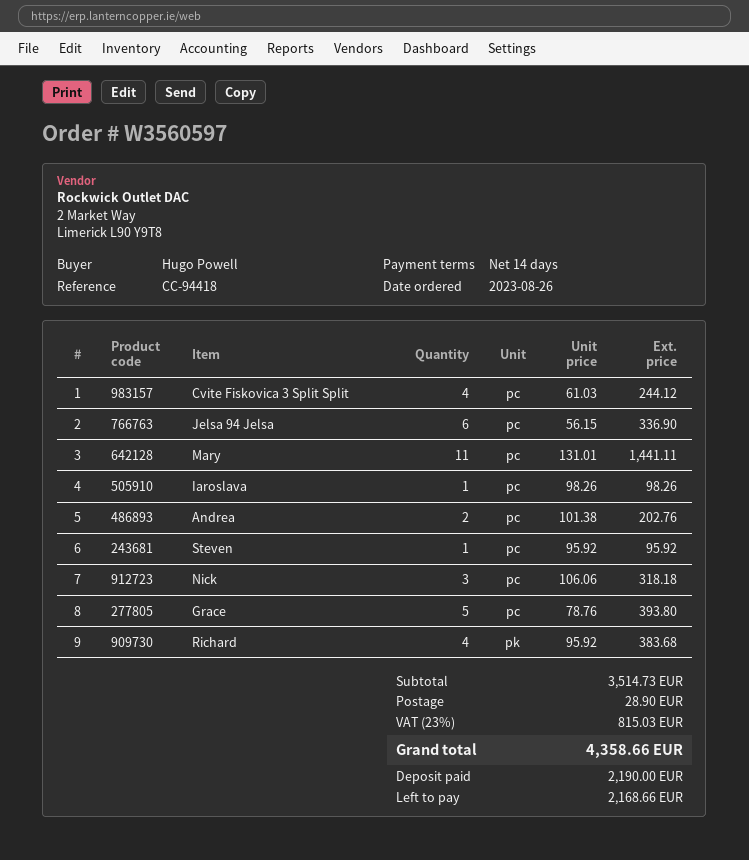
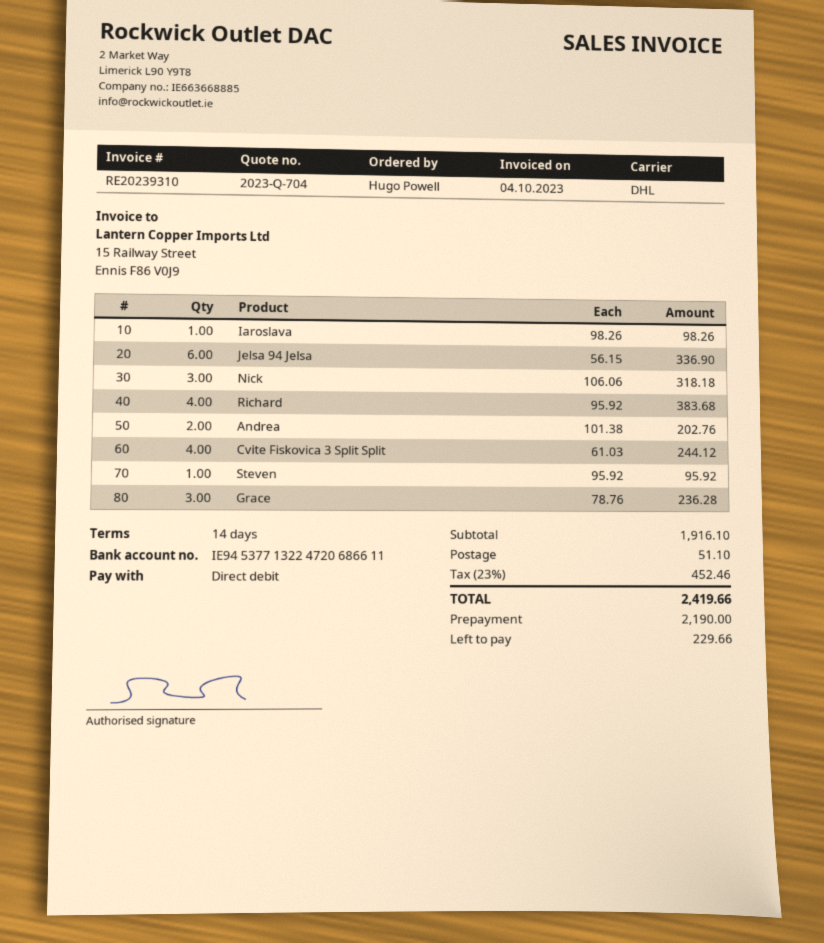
Mary: 11 x 131.01 = 1441.11 -> none
Grace: 5 x 78.76 = 393.80 -> 3 x 78.76 = 236.28
subtotal: 3514.73 -> 1916.10
shipping: 28.90 -> 51.10
tax: 23% = 815.03 -> 23% = 452.46
total: 4358.66 -> 2419.66
balance: 2168.66 -> 229.66

